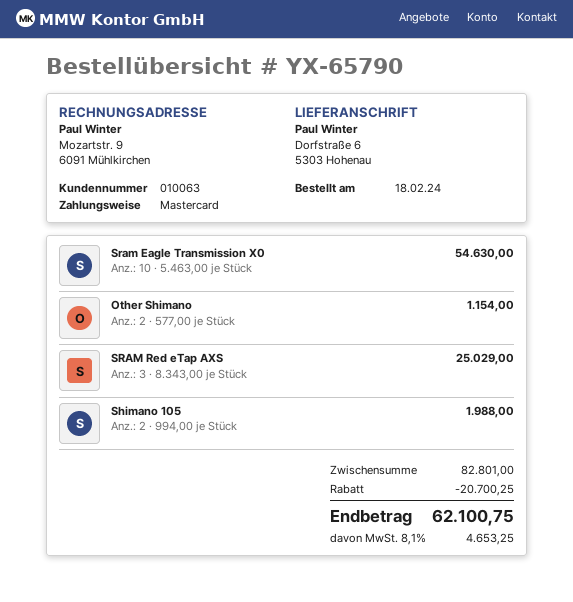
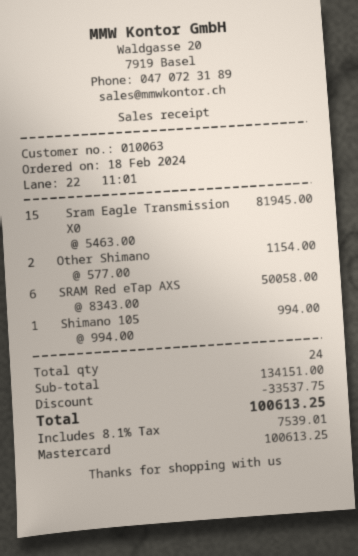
Sram Eagle Transmission X0: 10 x 5463.00 = 54630.00 -> 15 x 5463.00 = 81945.00
SRAM Red eTap AXS: 3 x 8343.00 = 25029.00 -> 6 x 8343.00 = 50058.00
Shimano 105: 2 x 994.00 = 1988.00 -> 1 x 994.00 = 994.00
subtotal: 82801.00 -> 134151.00
discount: 20700.25 -> 33537.75
tax: 8.1% = 4653.25 -> 8.1% = 7539.01
total: 62100.75 -> 100613.25

